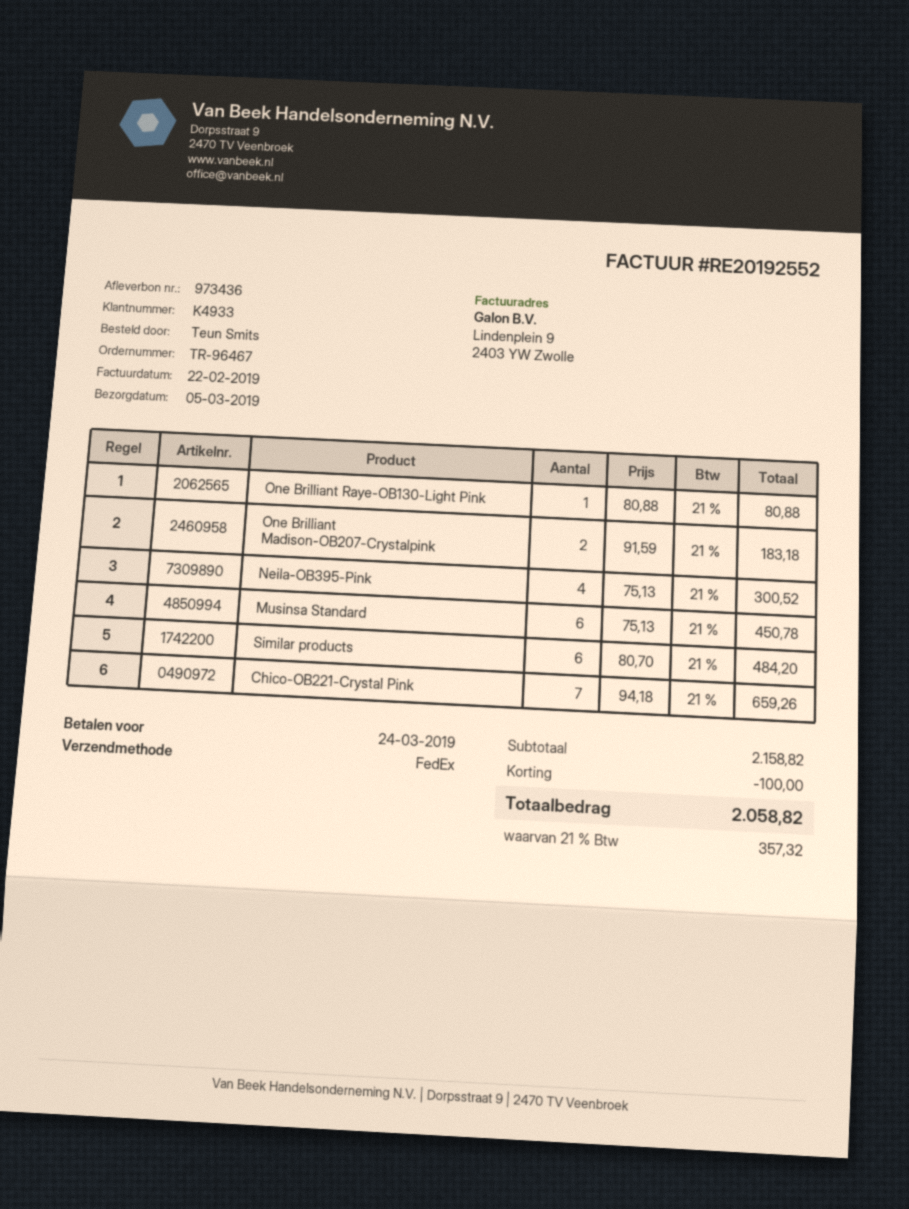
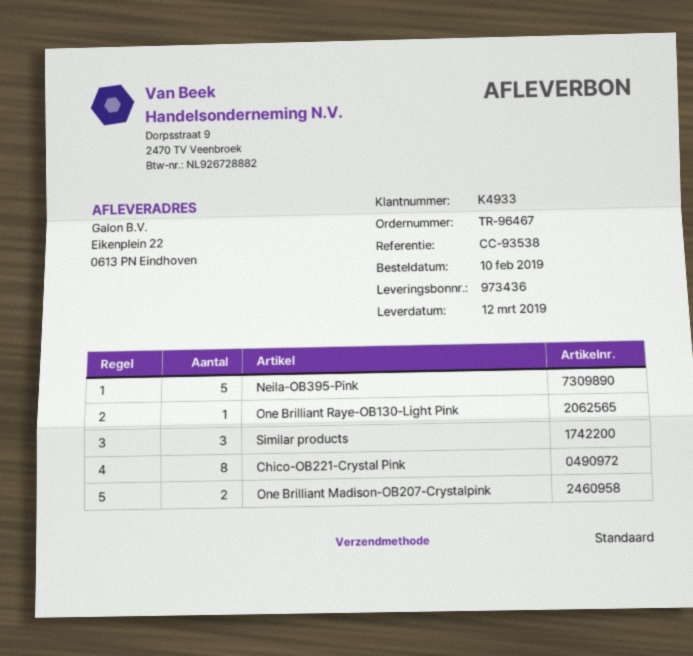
delivery date: 2019-03-05 -> 2019-03-12
shipping method: FedEx -> standard
Neila-OB395-Pink: 4 -> 5
Musinsa Standard: 6 -> none
Similar products: 6 -> 3
Chico-OB221-Crystal Pink: 7 -> 8

